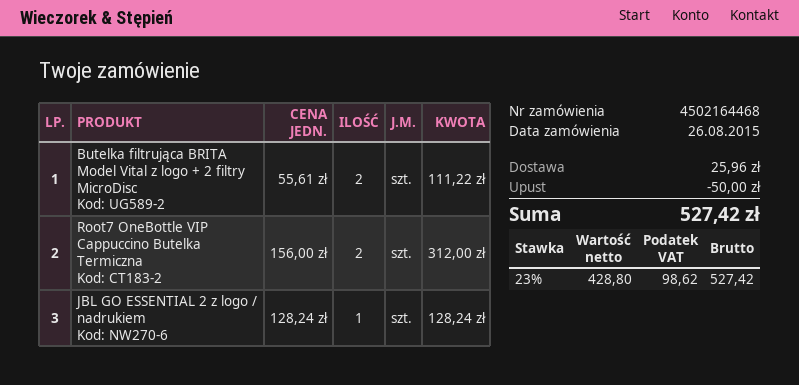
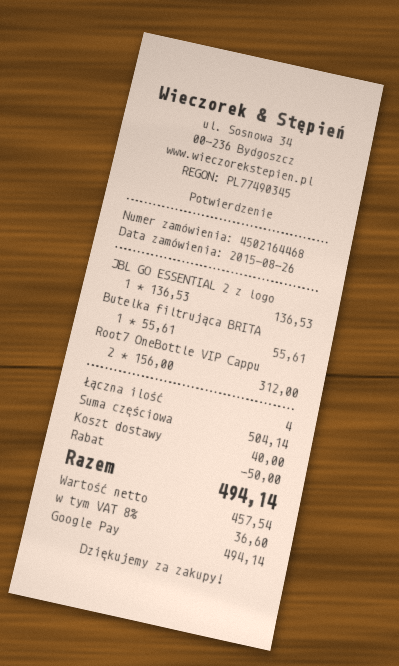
Butelka filtrująca BRITA Model Vital z logo + 2 filtry MicroDisc: 2 x 55.61 = 111.22 -> 1 x 55.61 = 55.61
JBL GO ESSENTIAL 2 z logo / nadrukiem: 1 x 128.24 = 128.24 -> 1 x 136.53 = 136.53
shipping: 25.96 -> 40.00
net: 428.80 -> 457.54
tax: 23% = 98.62 -> 8% = 36.60
total: 527.42 -> 494.14

